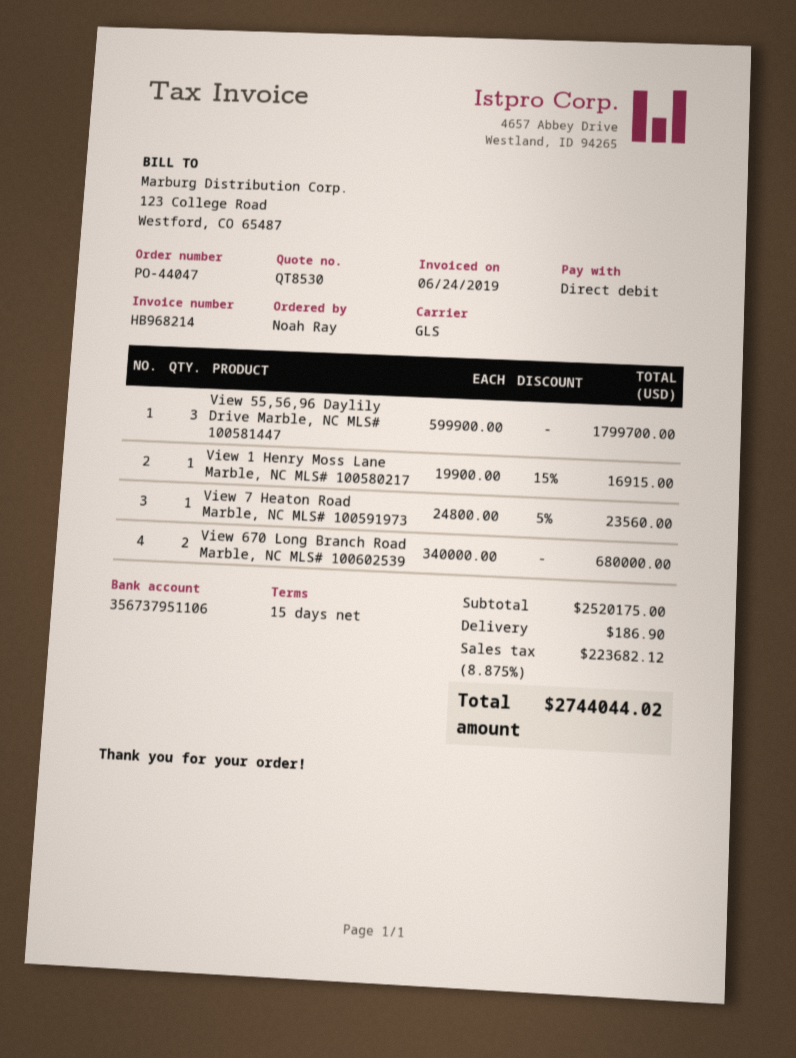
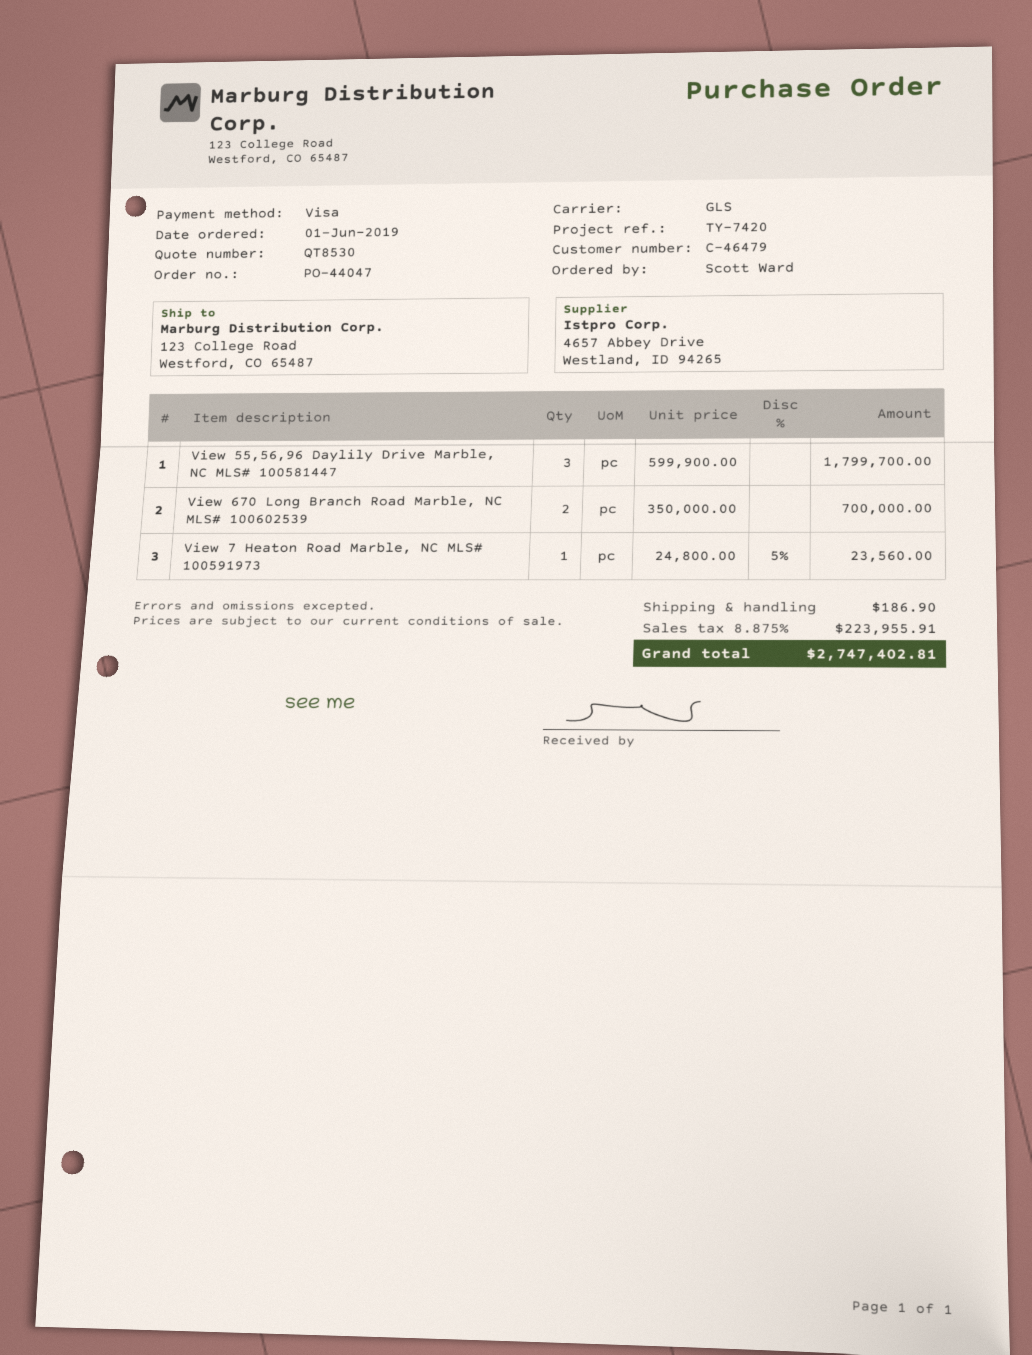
ordered by: Noah Ray -> Scott Ward
payment method: direct debit -> Visa
View 1 Henry Moss Lane Marble, NC MLS# 100580217: 1 x 19900.00 - 15% = 16915.00 -> none
View 670 Long Branch Road Marble, NC MLS# 100602539: 2 x 340000.00 = 680000.00 -> 2 x 350000.00 = 700000.00
tax: 8.875% = 223682.12 -> 8.875% = 223955.91
total: 2744044.02 -> 2747402.81

